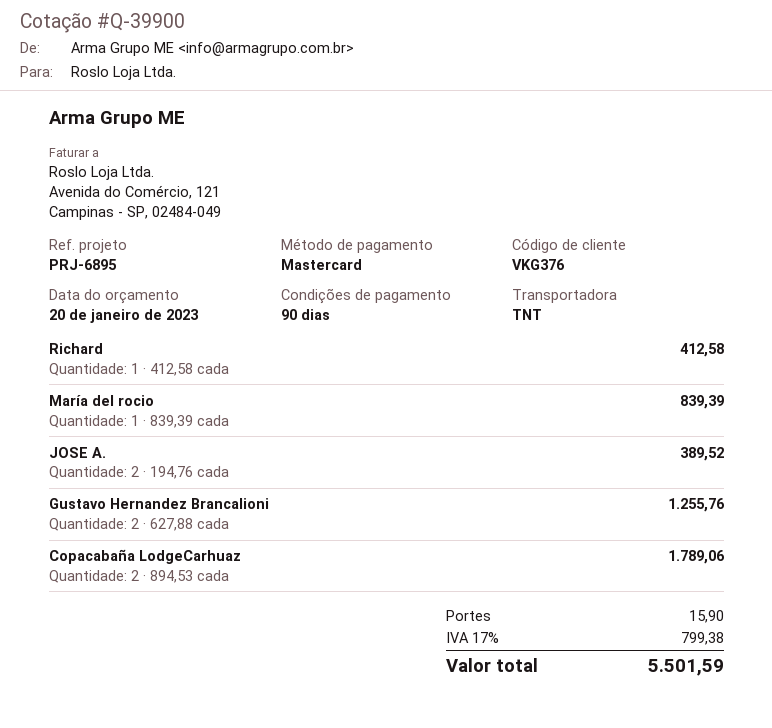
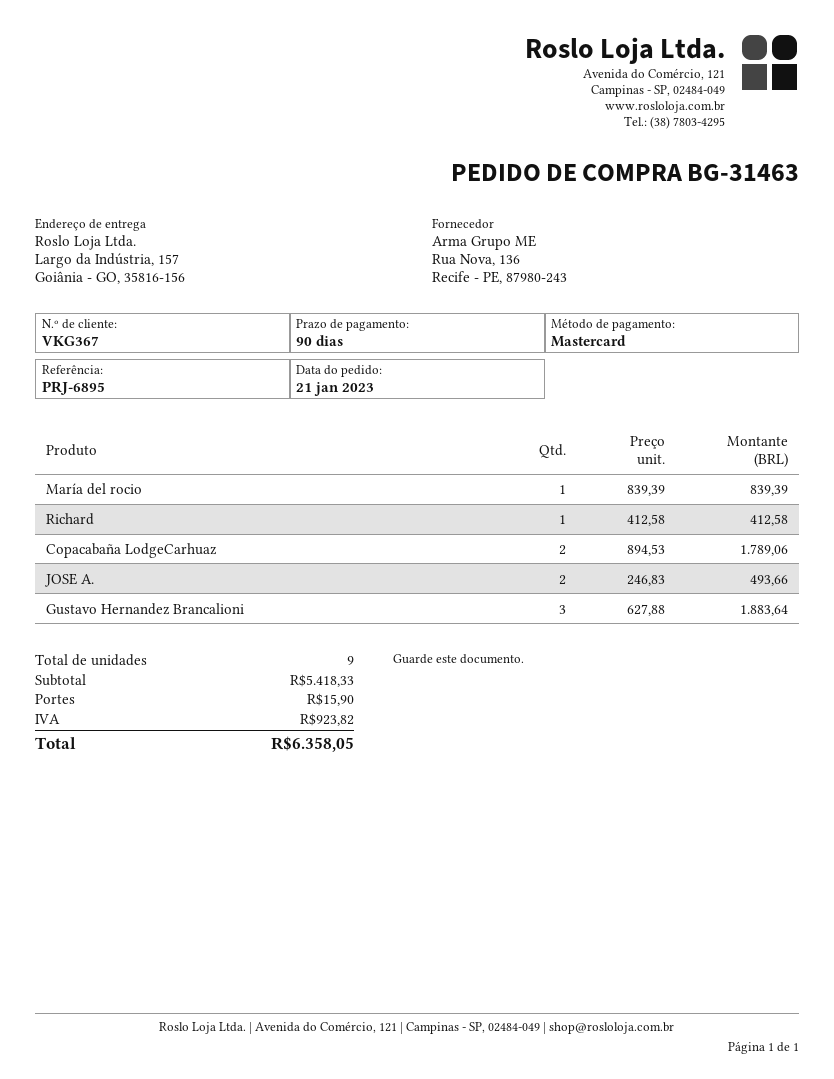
customer number: VKG376 -> VKG367
JOSE A.: 2 x 194.76 = 389.52 -> 2 x 246.83 = 493.66
Gustavo Hernandez Brancalioni: 2 x 627.88 = 1255.76 -> 3 x 627.88 = 1883.64
tax: 799.38 -> 923.82
total: 5501.59 -> 6358.05

